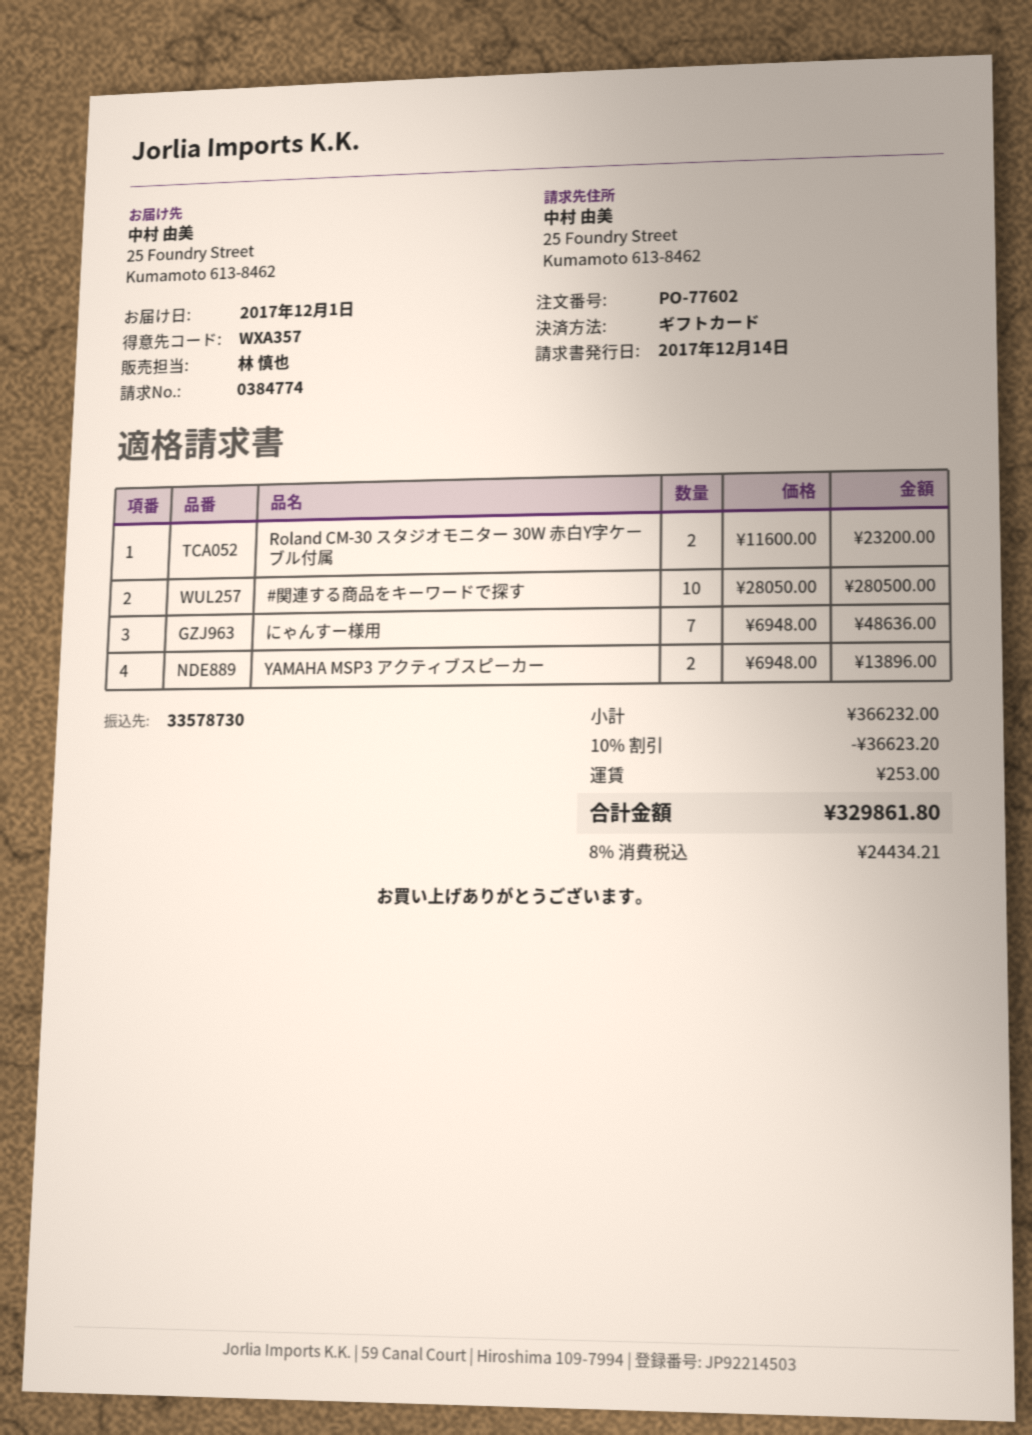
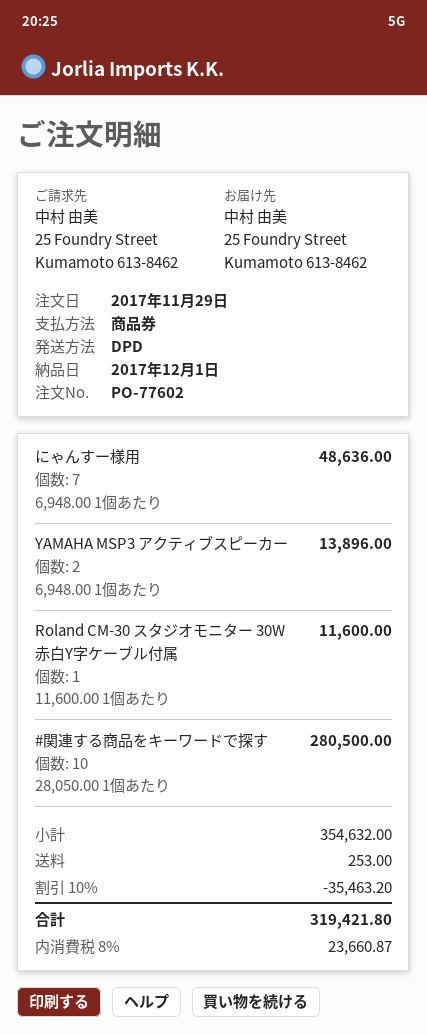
Roland CM-30 スタジオモニター 30W 赤白Y字ケーブル付属: 2 x 11600.00 = 23200.00 -> 1 x 11600.00 = 11600.00
subtotal: 366232.00 -> 354632.00
discount: 10% = 36623.20 -> 10% = 35463.20
tax: 8% = 24434.21 -> 8% = 23660.87
total: 329861.80 -> 319421.80

